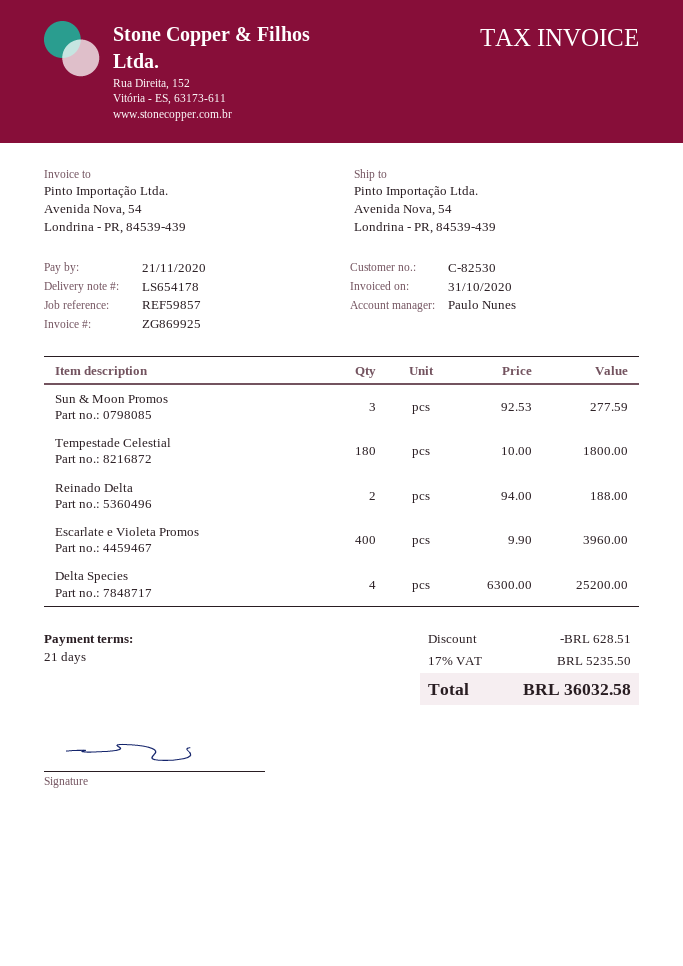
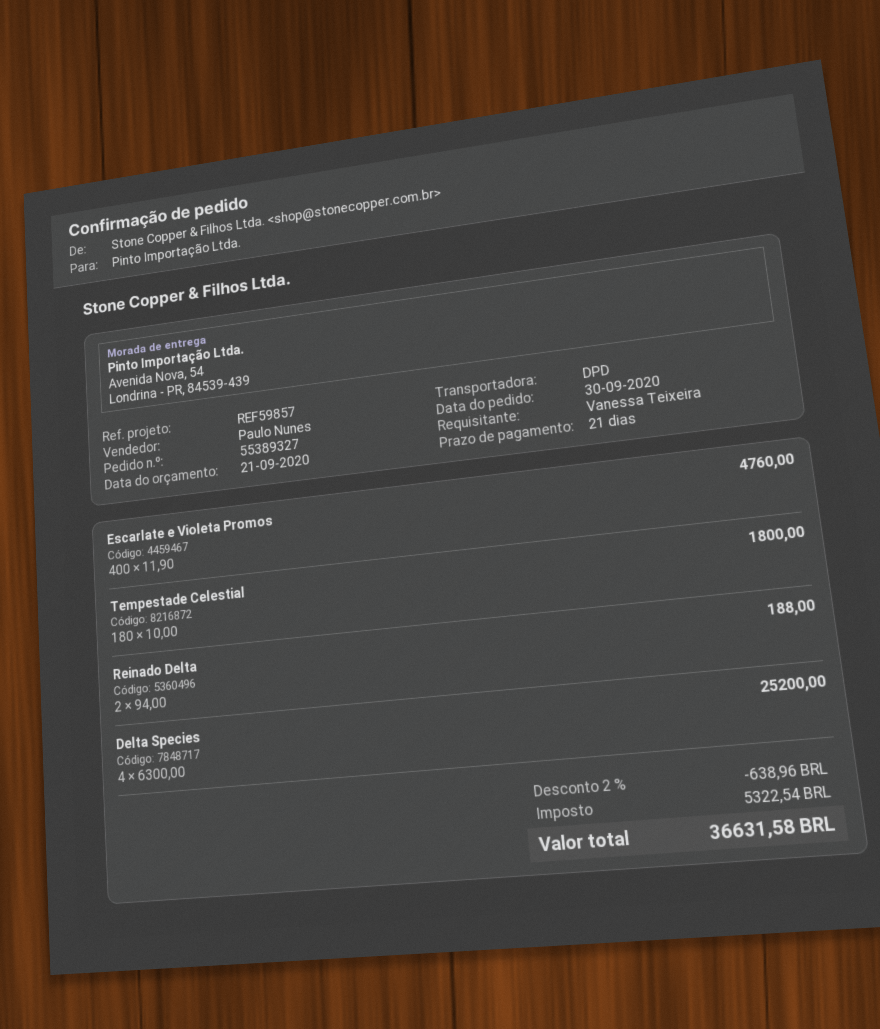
Sun & Moon Promos: 3 x 92.53 = 277.59 -> none
Escarlate e Violeta Promos: 400 x 9.90 = 3960.00 -> 400 x 11.90 = 4760.00
discount: 628.51 -> 638.96
tax: 5235.50 -> 5322.54
total: 36032.58 -> 36631.58

